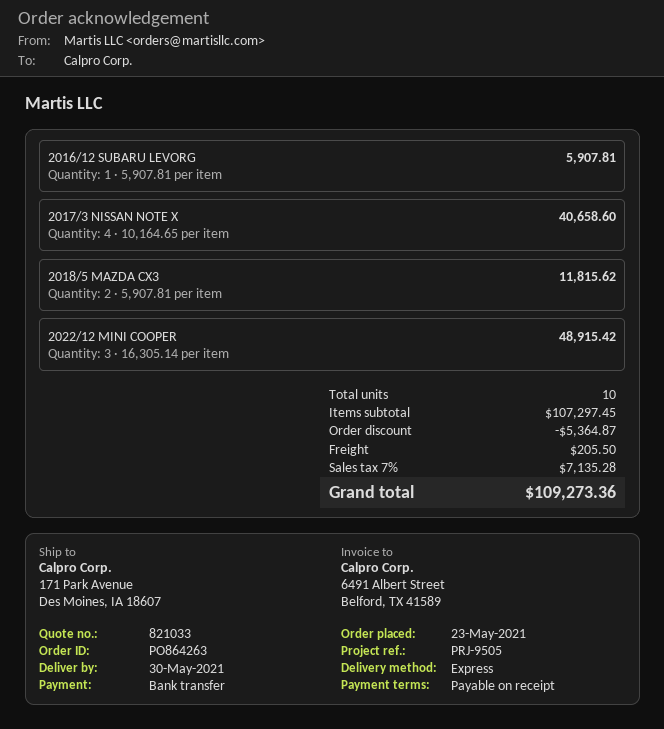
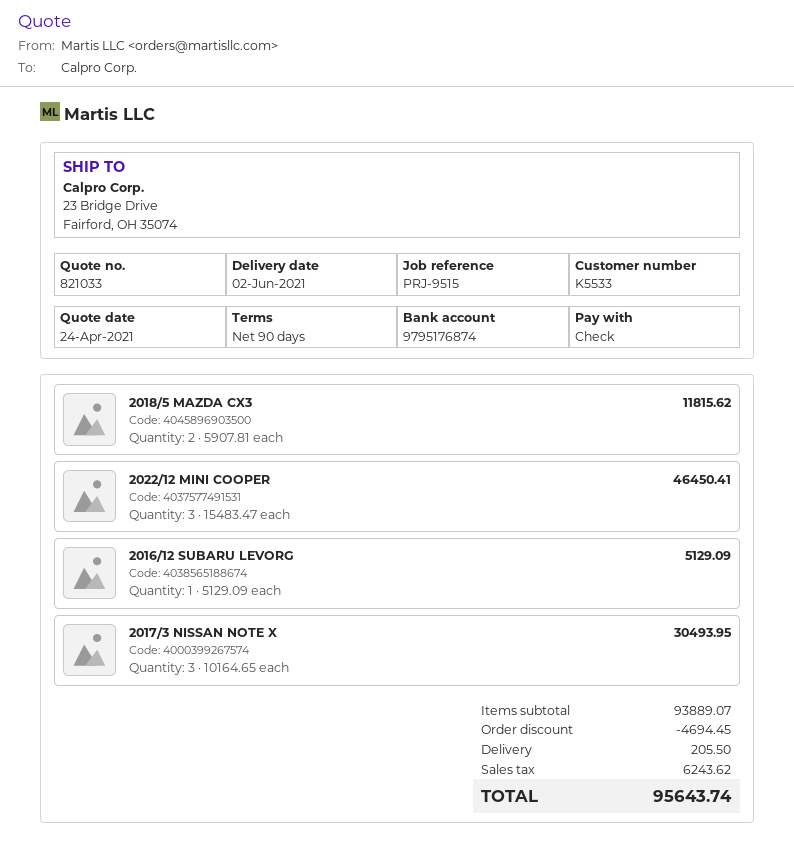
delivery date: 2021-05-30 -> 2021-06-02
payment terms: on receipt -> 90 days
reference: PRJ-9505 -> PRJ-9515
payment method: bank transfer -> cheque
ship to: 171 Park Avenue, Des Moines, IA 18607 -> 23 Bridge Drive, Fairford, OH 35074
2016/12 SUBARU LEVORG: 1 x 5907.81 = 5907.81 -> 1 x 5129.09 = 5129.09
2017/3 NISSAN NOTE X: 4 x 10164.65 = 40658.60 -> 3 x 10164.65 = 30493.95
2022/12 MINI COOPER: 3 x 16305.14 = 48915.42 -> 3 x 15483.47 = 46450.41
subtotal: 107297.45 -> 93889.07
discount: 5364.87 -> 4694.45
tax: 7135.28 -> 6243.62
total: 109273.36 -> 95643.74

